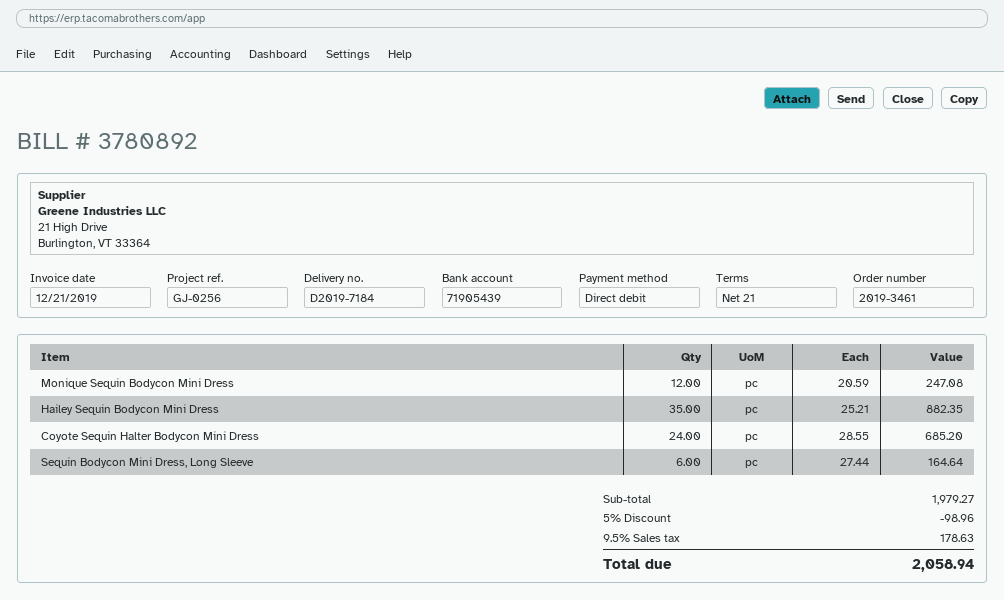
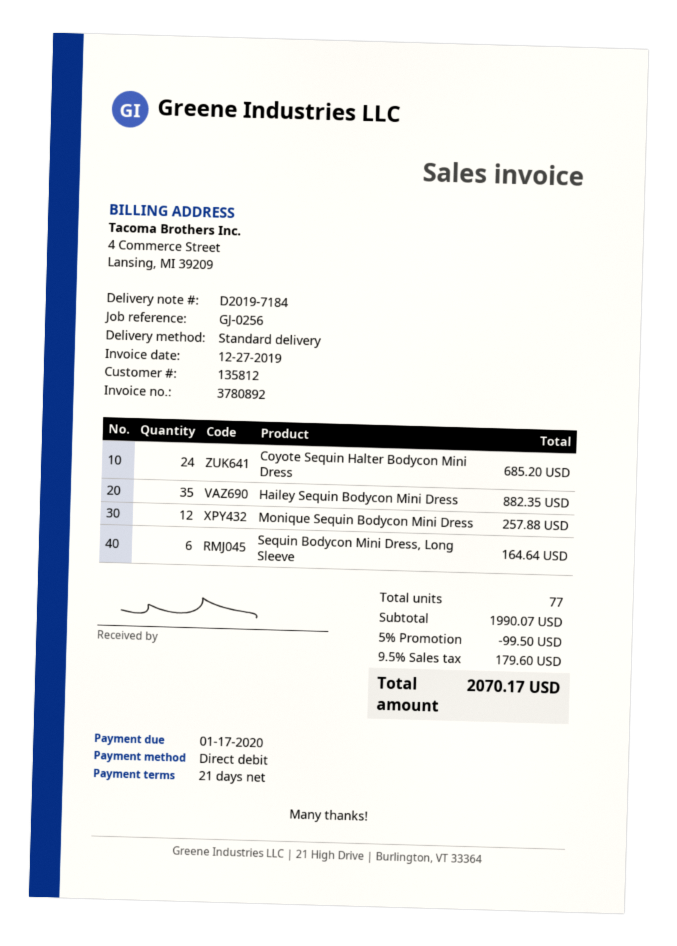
invoice date: 2019-12-21 -> 2019-12-27
Monique Sequin Bodycon Mini Dress: 12 for 247.08 -> 12 for 257.88
subtotal: 1979.27 -> 1990.07
discount: 5% = 98.96 -> 5% = 99.50
tax: 9.5% = 178.63 -> 9.5% = 179.60
total: 2058.94 -> 2070.17

